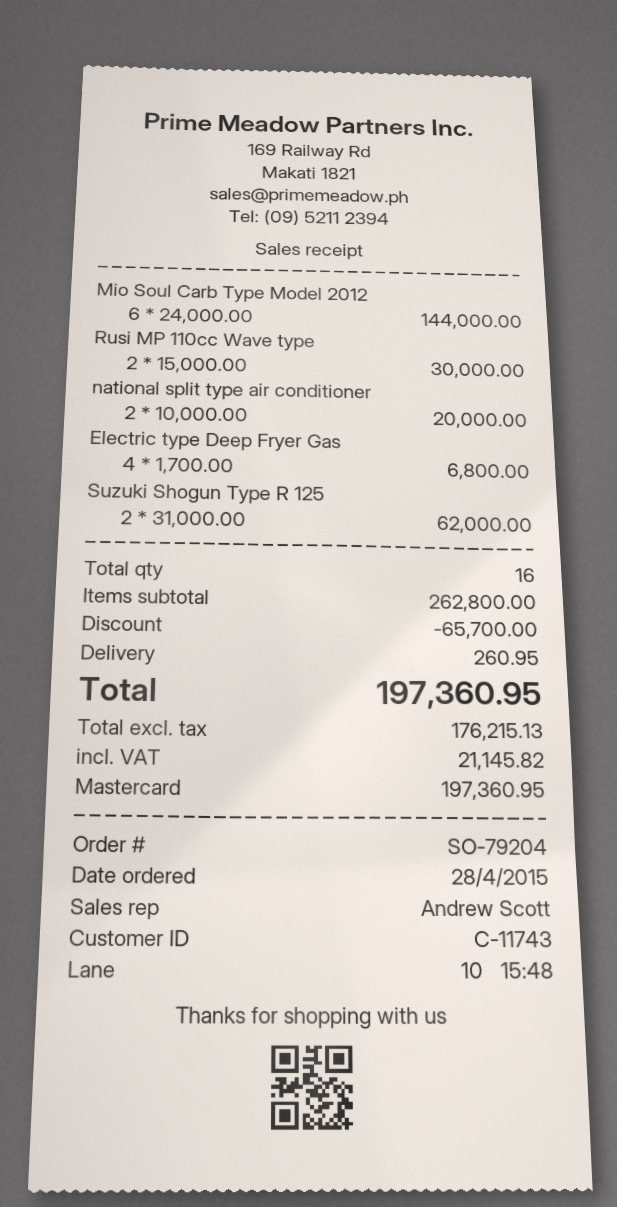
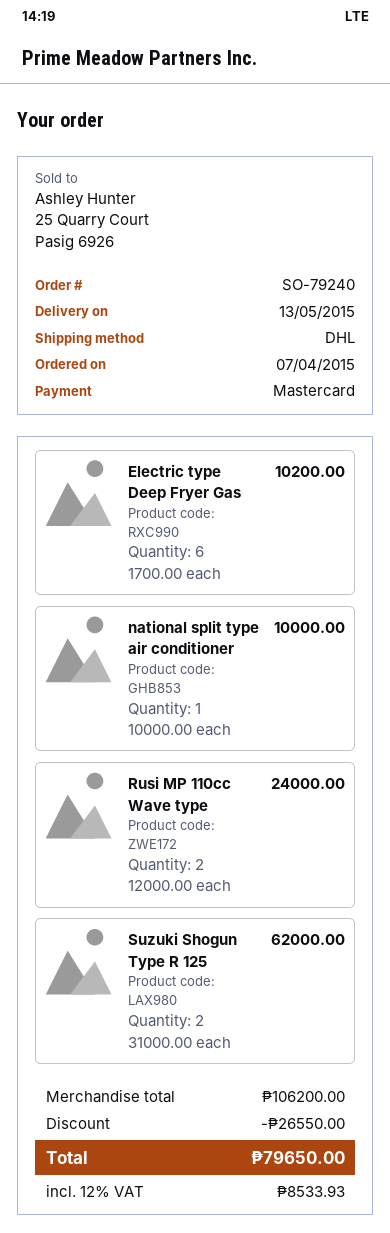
order number: SO-79204 -> SO-79240
order date: 2015-04-28 -> 2015-04-07
Mio Soul Carb Type Model 2012: 6 x 24000.00 = 144000.00 -> none
Rusi MP 110cc Wave type: 2 x 15000.00 = 30000.00 -> 2 x 12000.00 = 24000.00
national split type air conditioner: 2 x 10000.00 = 20000.00 -> 1 x 10000.00 = 10000.00
Electric type Deep Fryer Gas: 4 x 1700.00 = 6800.00 -> 6 x 1700.00 = 10200.00
subtotal: 262800.00 -> 106200.00
discount: 65700.00 -> 26550.00
shipping: 260.95 -> none
tax: 21145.82 -> 8533.93
total: 197360.95 -> 79650.00

